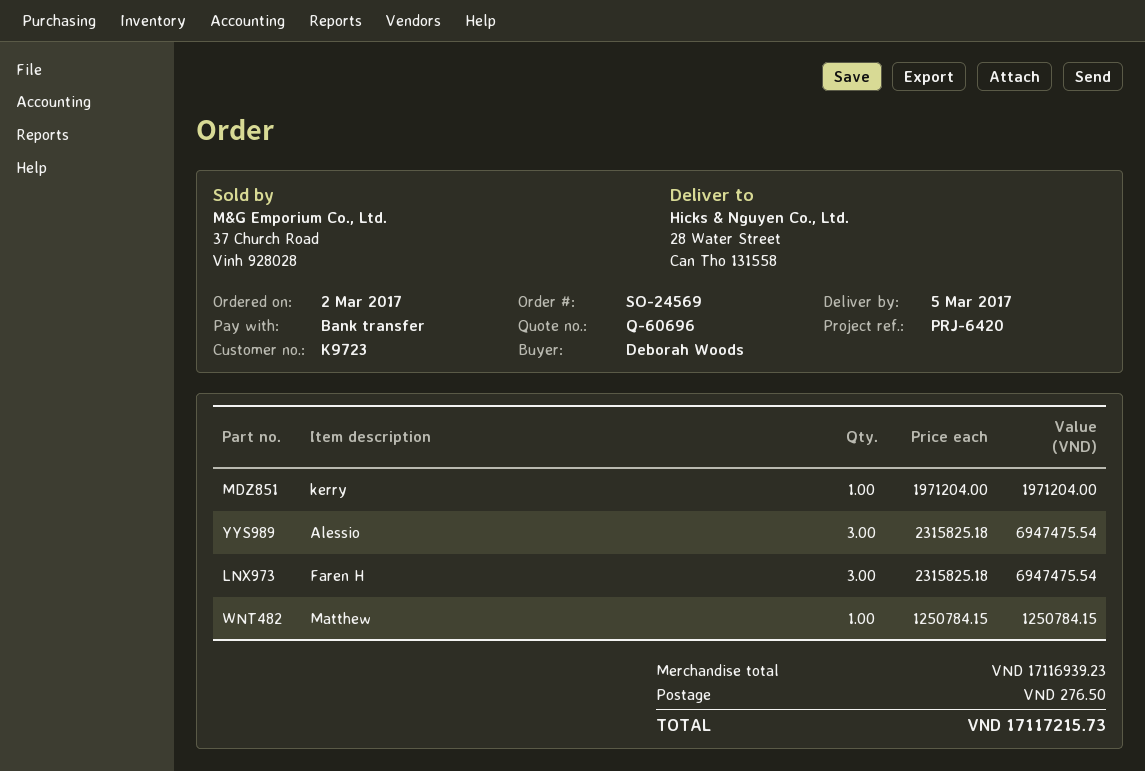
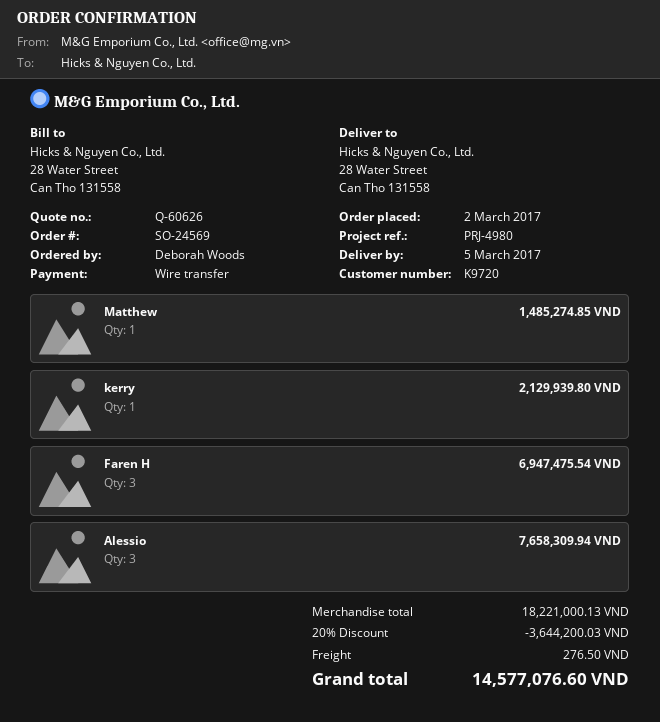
quote number: Q-60696 -> Q-60626
customer number: K9723 -> K9720
reference: PRJ-6420 -> PRJ-4980
kerry: 1 for 1971204.00 -> 1 for 2129939.80
Alessio: 3 for 6947475.54 -> 3 for 7658309.94
Matthew: 1 for 1250784.15 -> 1 for 1485274.85
subtotal: 17116939.23 -> 18221000.13
discount: none -> 20% = 3644200.03
total: 17117215.73 -> 14577076.60

